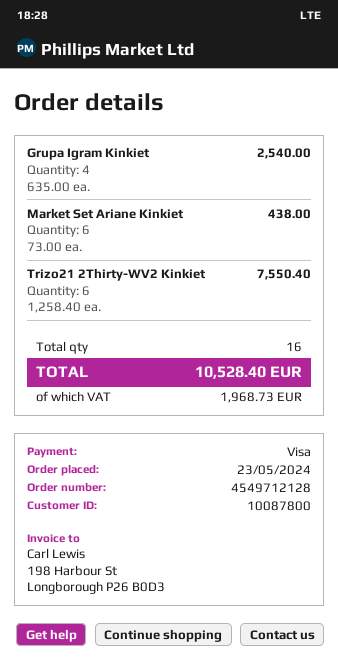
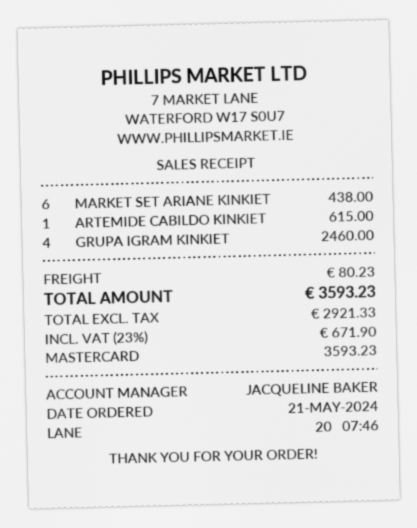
order date: 2024-05-23 -> 2024-05-21
payment method: Visa -> Mastercard
Grupa Igram Kinkiet: 4 for 2540.00 -> 4 for 2460.00
Trizo21 2Thirty-WV2 Kinkiet: 6 for 7550.40 -> none
ARTEMIDE CABILDO KINKIET: none -> 1 for 615.00
shipping: none -> 80.23
tax: 1968.73 -> 671.90
total: 10528.40 -> 3593.23

